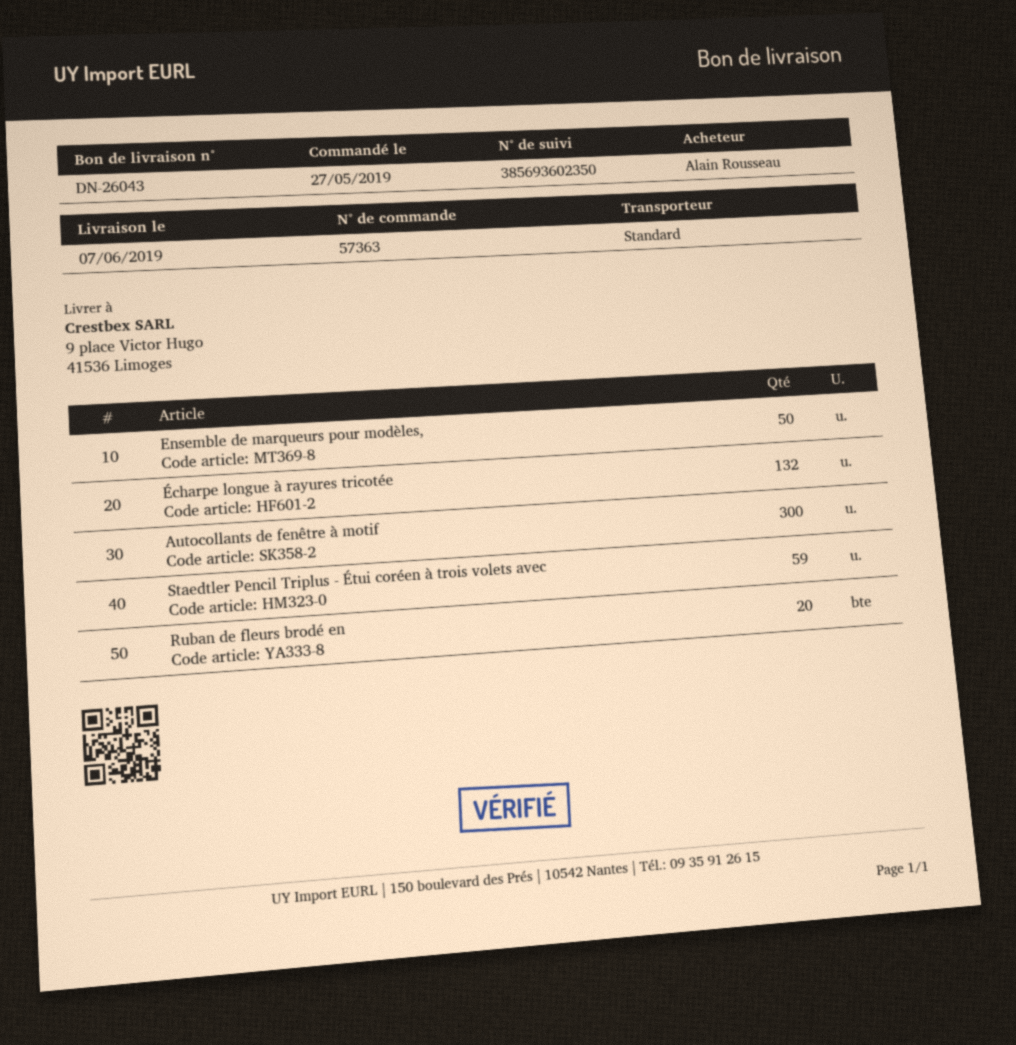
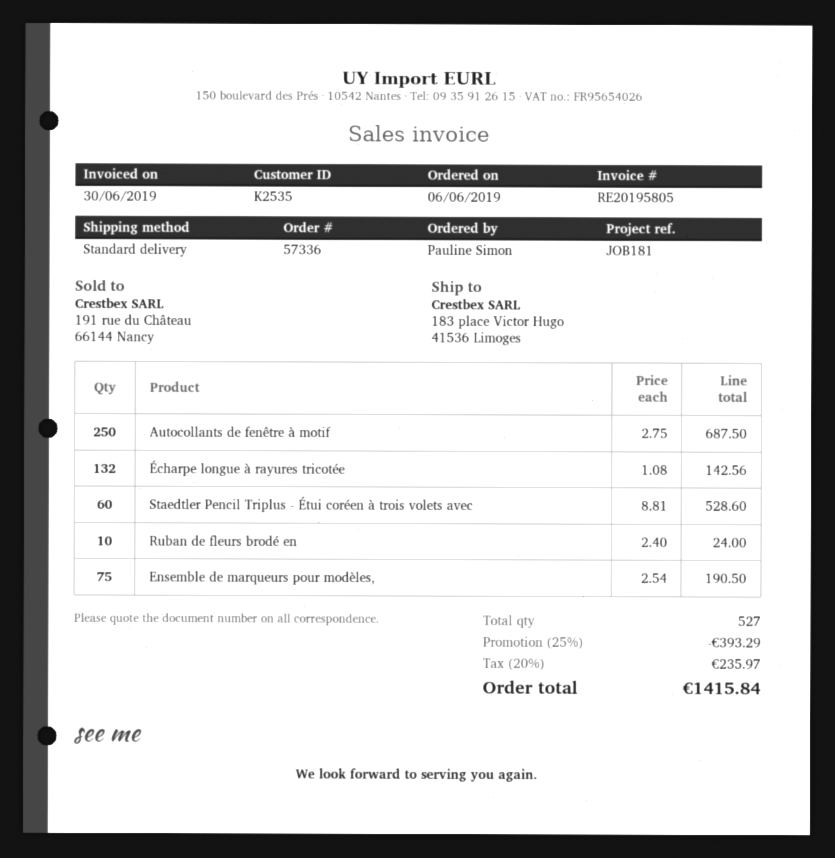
order number: 57363 -> 57336
order date: 2019-05-27 -> 2019-06-06
ordered by: Alain Rousseau -> Pauline Simon
ship to: 9 place Victor Hugo, 41536 Limoges -> 183 place Victor Hugo, 41536 Limoges
Ensemble de marqueurs pour modèles,: 50 -> 75
Autocollants de fenêtre à motif: 300 -> 250
Staedtler Pencil Triplus - Étui coréen à trois volets avec: 59 -> 60
Ruban de fleurs brodé en: 20 -> 10

